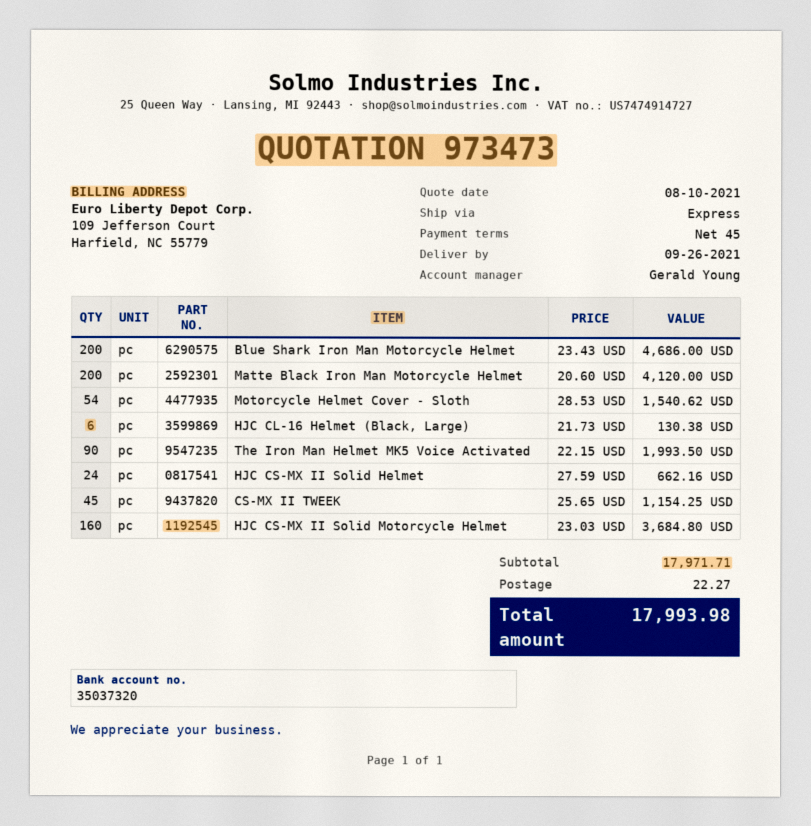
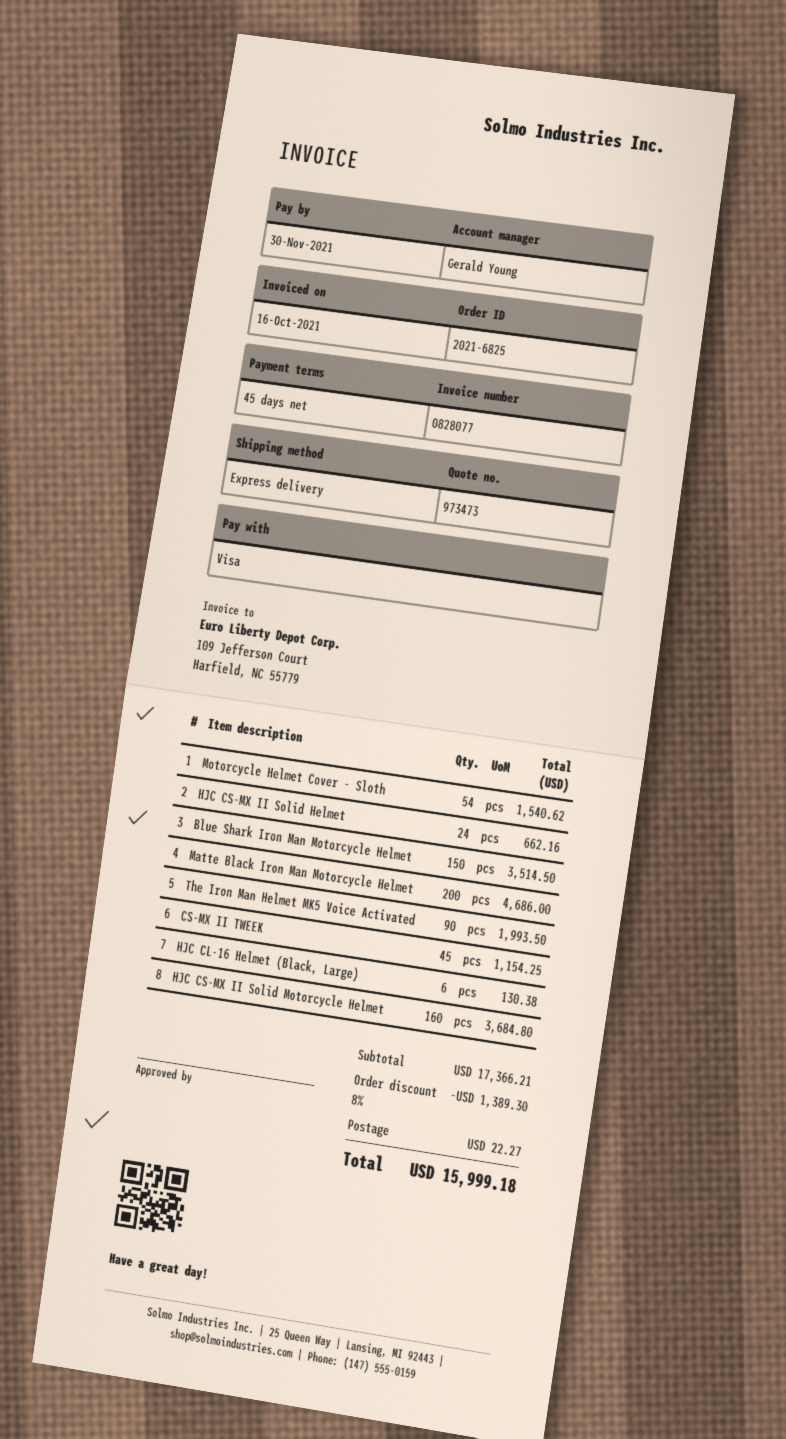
Blue Shark Iron Man Motorcycle Helmet: 200 for 4686.00 -> 150 for 3514.50
Matte Black Iron Man Motorcycle Helmet: 200 for 4120.00 -> 200 for 4686.00
subtotal: 17971.71 -> 17366.21
discount: none -> 8% = 1389.30
total: 17993.98 -> 15999.18

